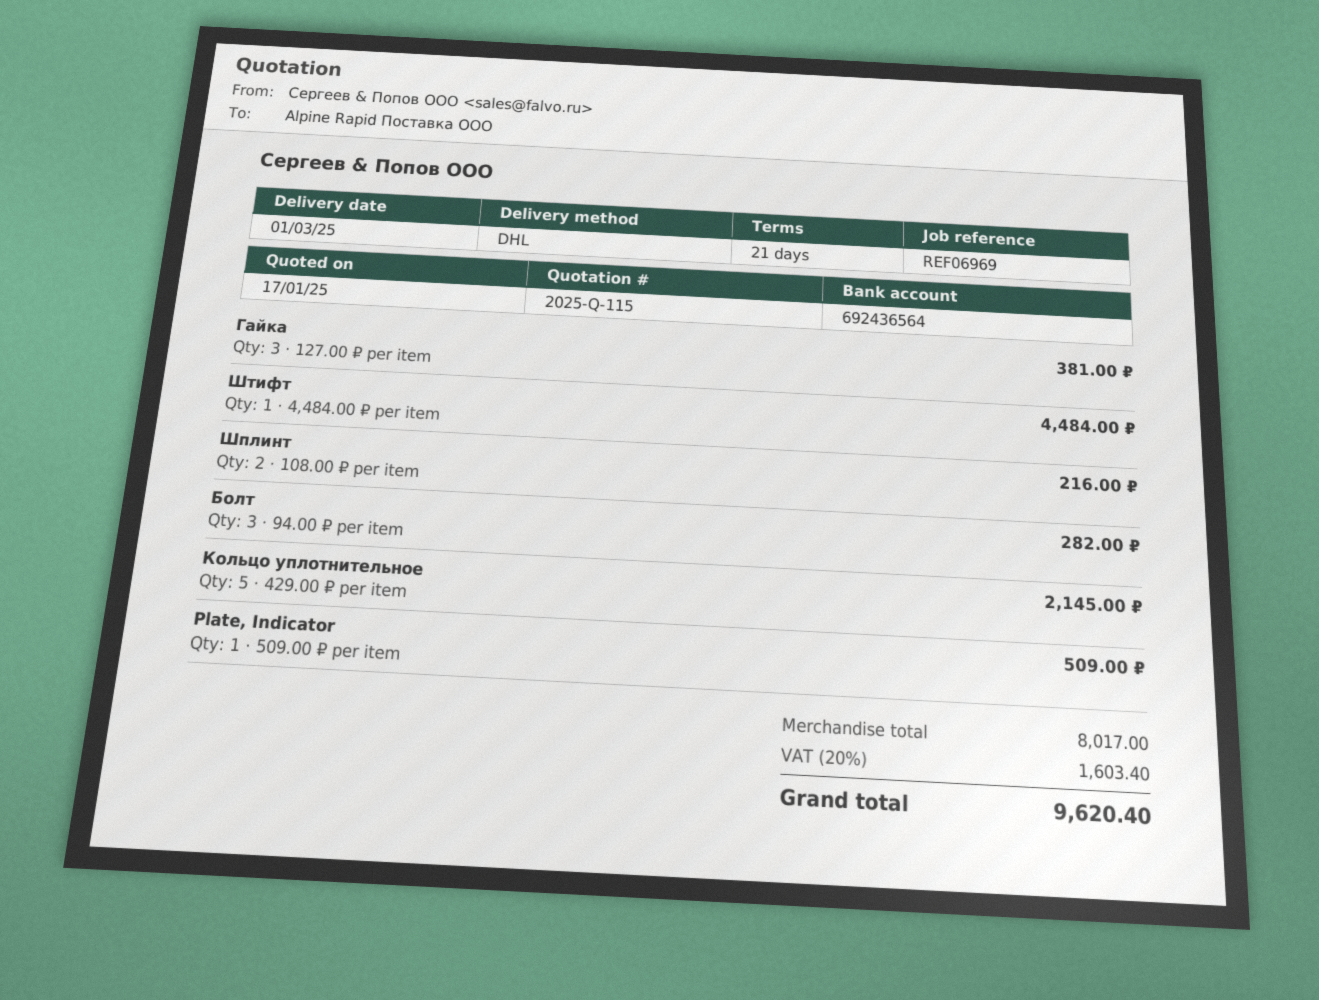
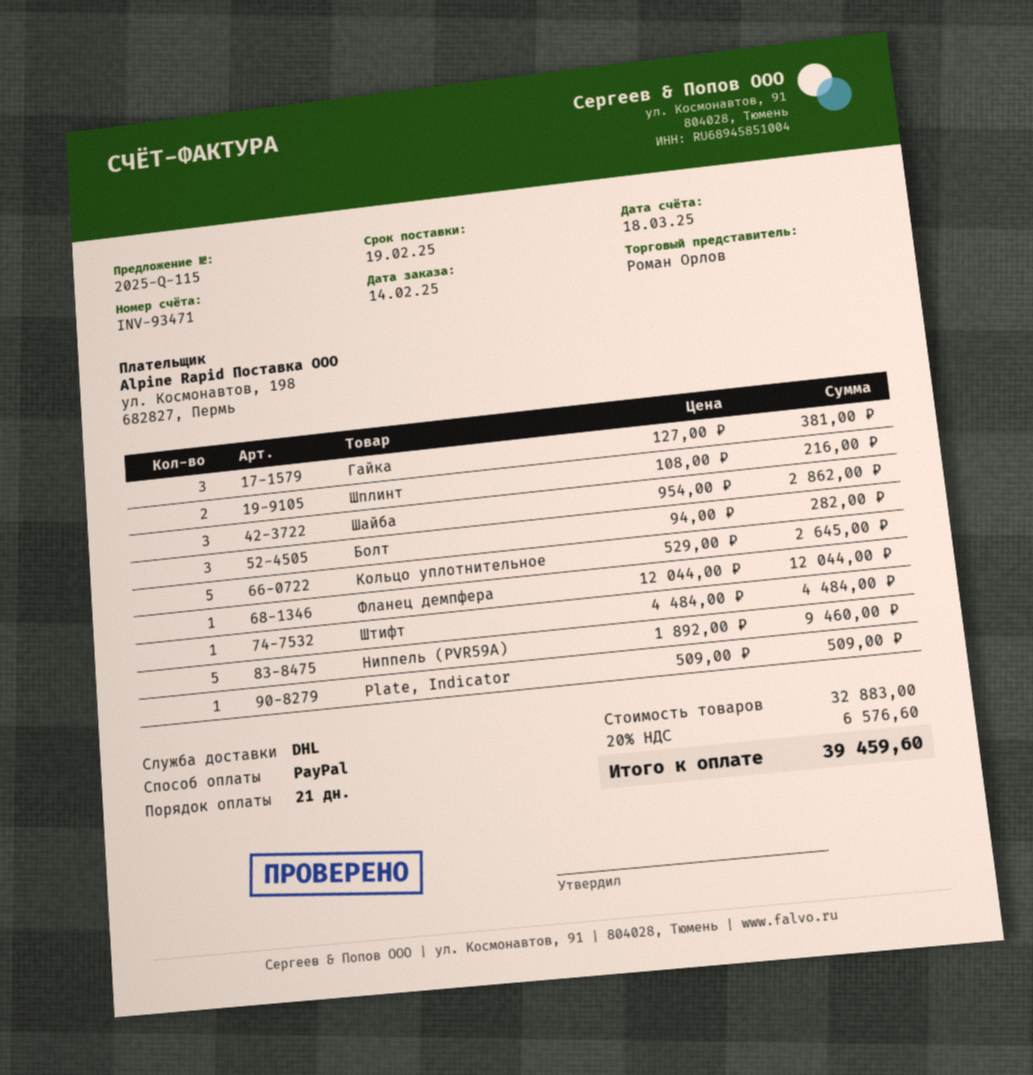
delivery date: 2025-03-01 -> 2025-02-19
Кольцо уплотнительное: 5 x 429.00 = 2145.00 -> 5 x 529.00 = 2645.00
Шайба: none -> 3 x 954.00 = 2862.00
Фланец демпфера: none -> 1 x 12044.00 = 12044.00
Ниппель (PVR59A): none -> 5 x 1892.00 = 9460.00
subtotal: 8017.00 -> 32883.00
tax: 20% = 1603.40 -> 20% = 6576.60
total: 9620.40 -> 39459.60

